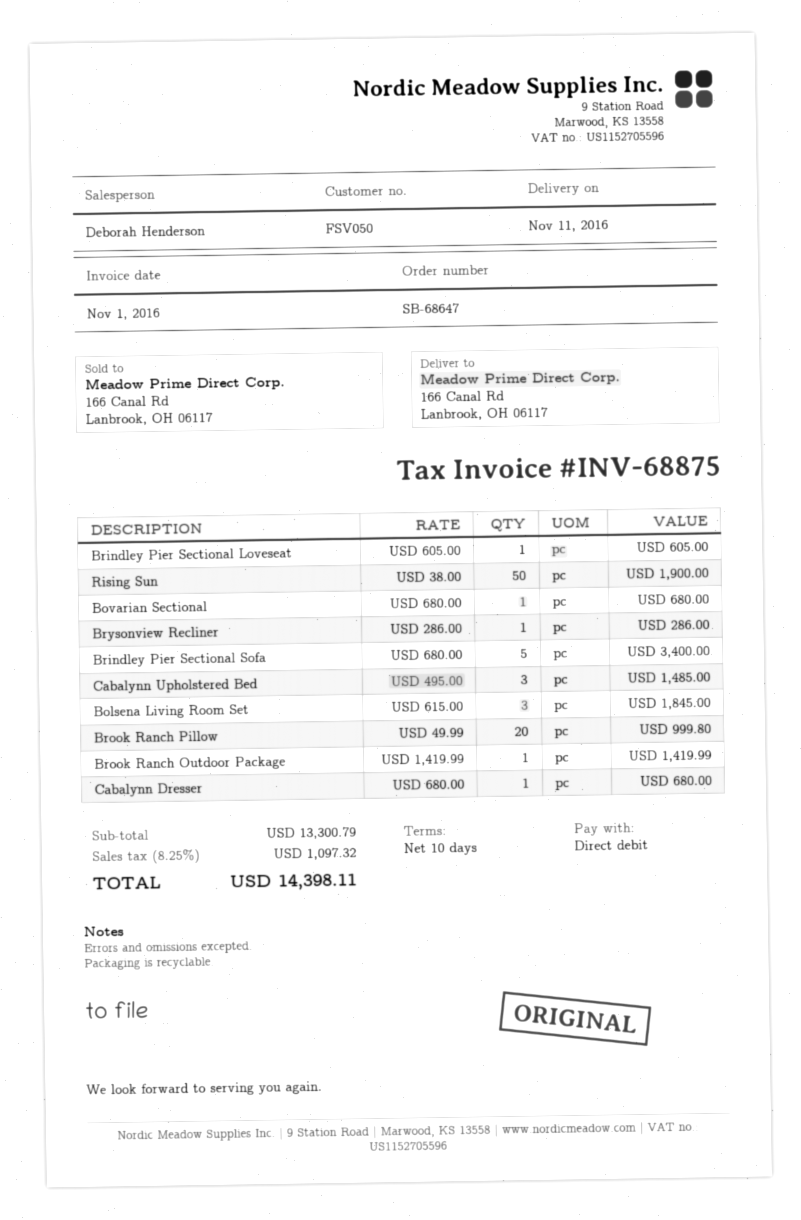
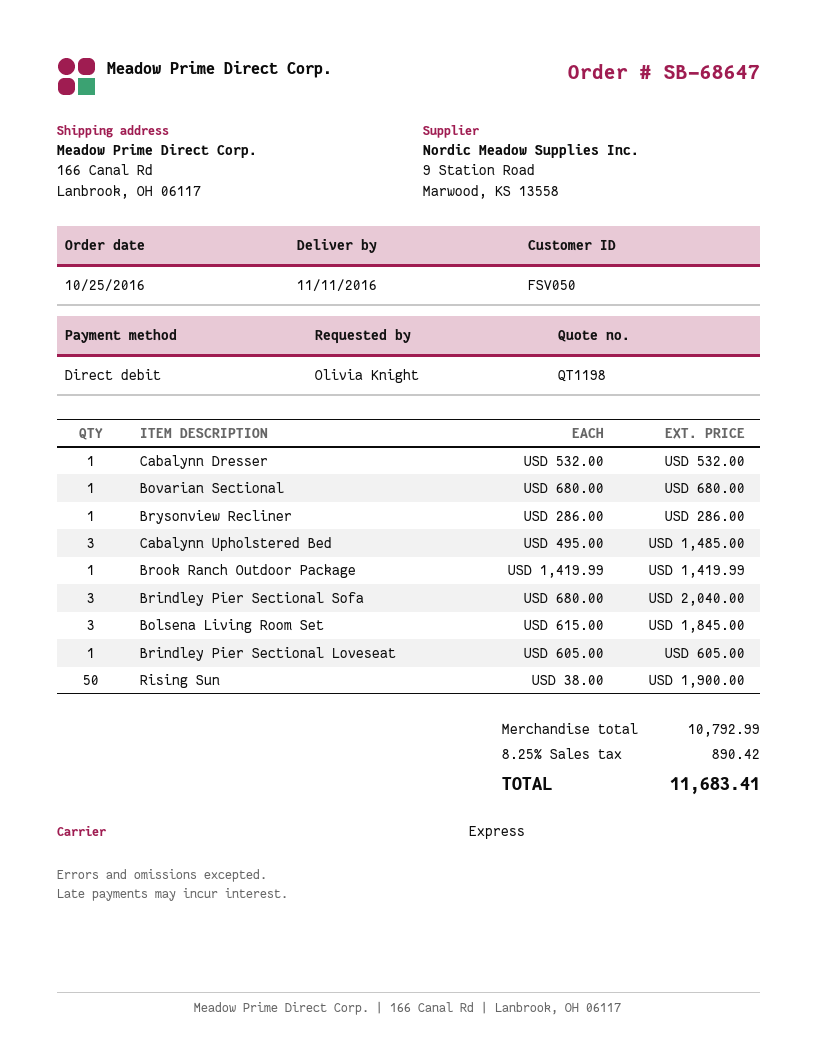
Brindley Pier Sectional Sofa: 5 x 680.00 = 3400.00 -> 3 x 680.00 = 2040.00
Brook Ranch Pillow: 20 x 49.99 = 999.80 -> none
Cabalynn Dresser: 1 x 680.00 = 680.00 -> 1 x 532.00 = 532.00
subtotal: 13300.79 -> 10792.99
tax: 8.25% = 1097.32 -> 8.25% = 890.42
total: 14398.11 -> 11683.41

